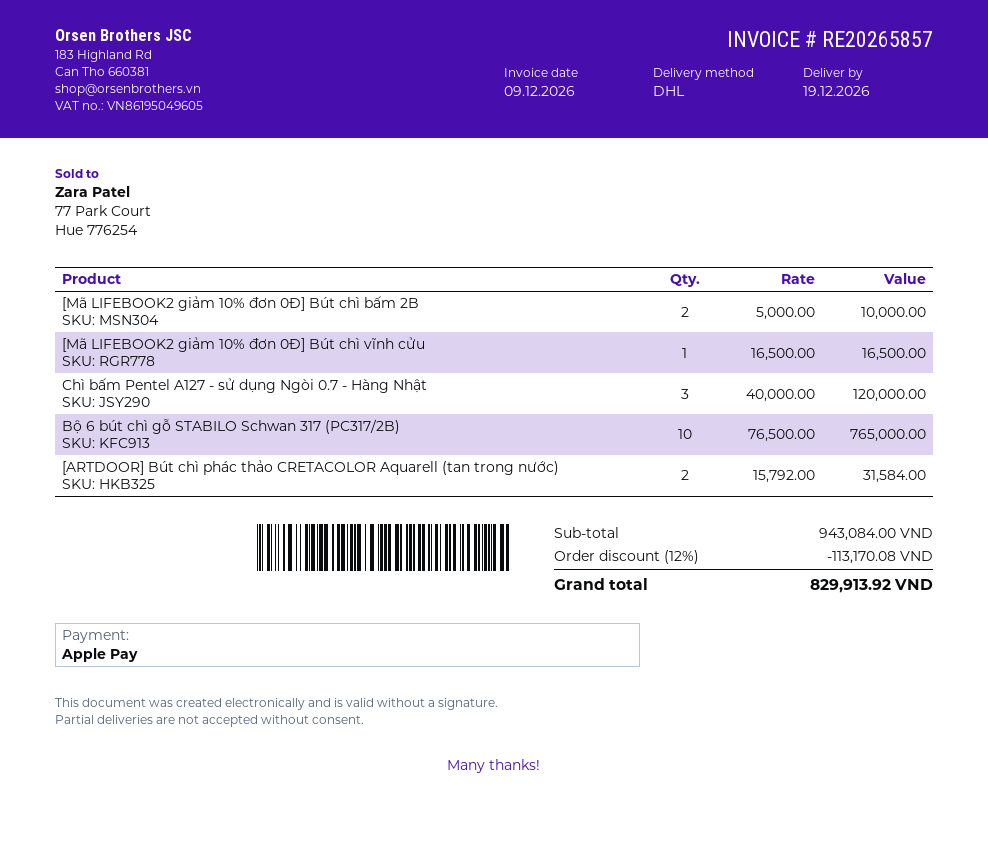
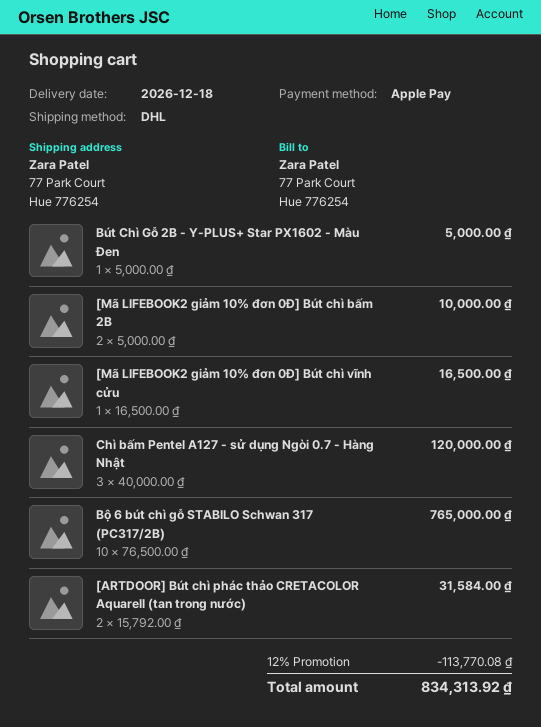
delivery date: 2026-12-19 -> 2026-12-18
Bút Chì Gỗ 2B - Y-PLUS+ Star PX1602 - Màu Đen: none -> 1 x 5000.00 = 5000.00
discount: 12% = 113170.08 -> 12% = 113770.08
total: 829913.92 -> 834313.92

